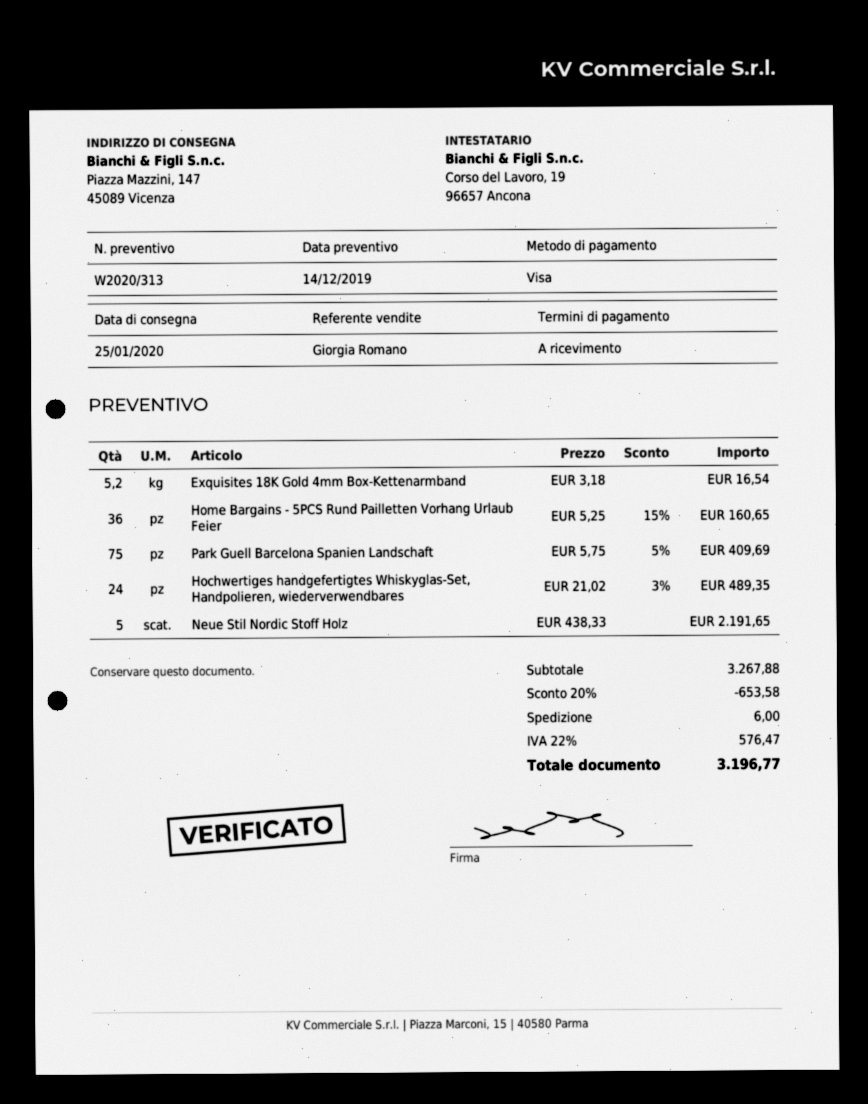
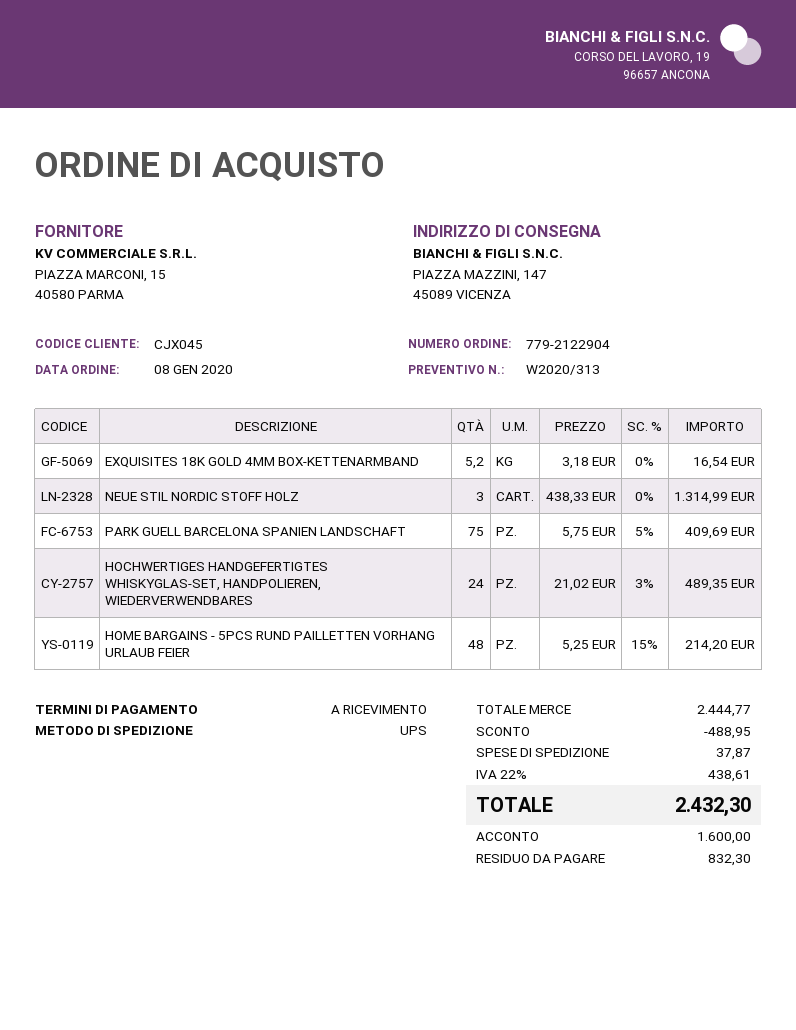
Home Bargains - 5PCS Rund Pailletten Vorhang Urlaub Feier: 36 x 5.25 - 15% = 160.65 -> 48 x 5.25 - 15% = 214.20
Neue Stil Nordic Stoff Holz: 5 x 438.33 = 2191.65 -> 3 x 438.33 = 1314.99
subtotal: 3267.88 -> 2444.77
discount: 653.58 -> 488.95
shipping: 6.00 -> 37.87
tax: 22% = 576.47 -> 22% = 438.61
total: 3196.77 -> 2432.30

